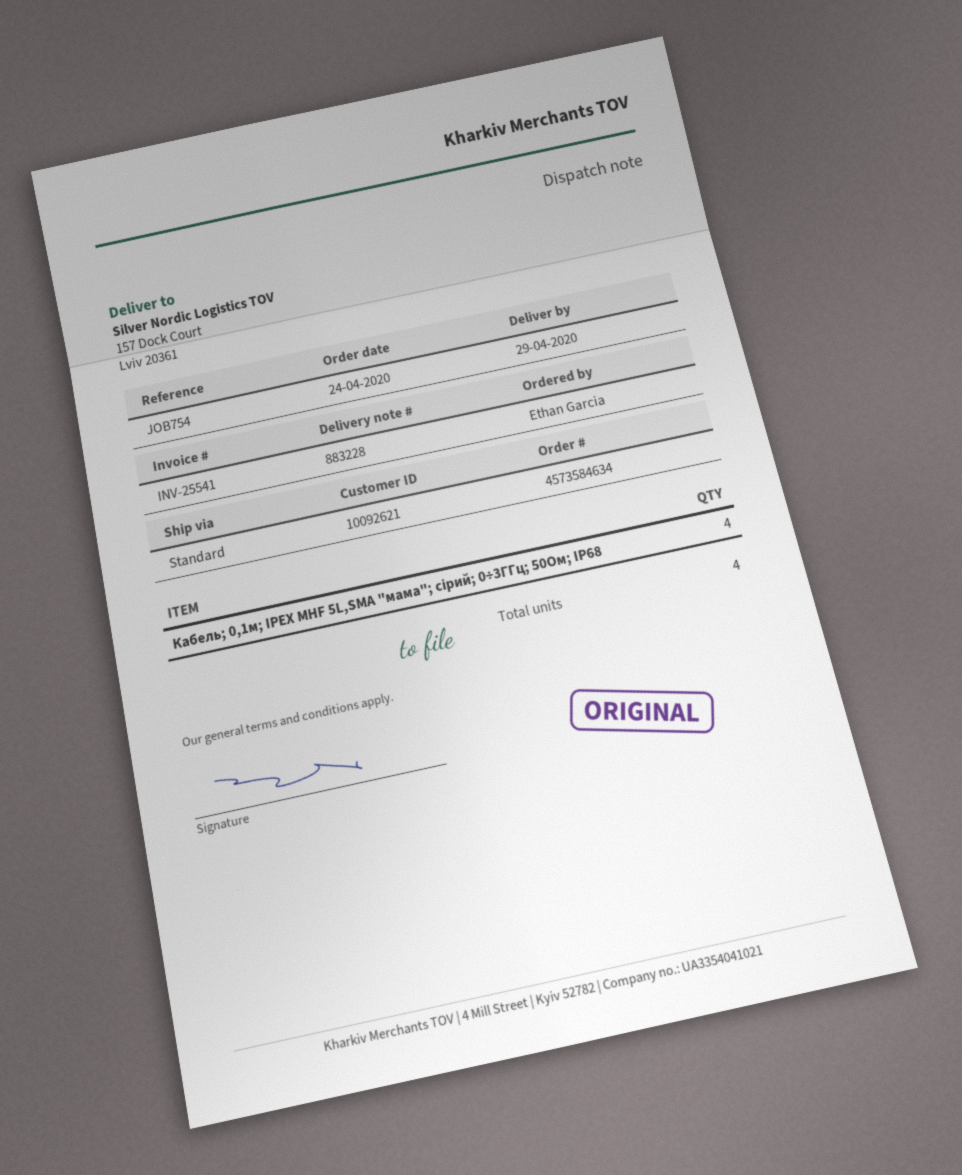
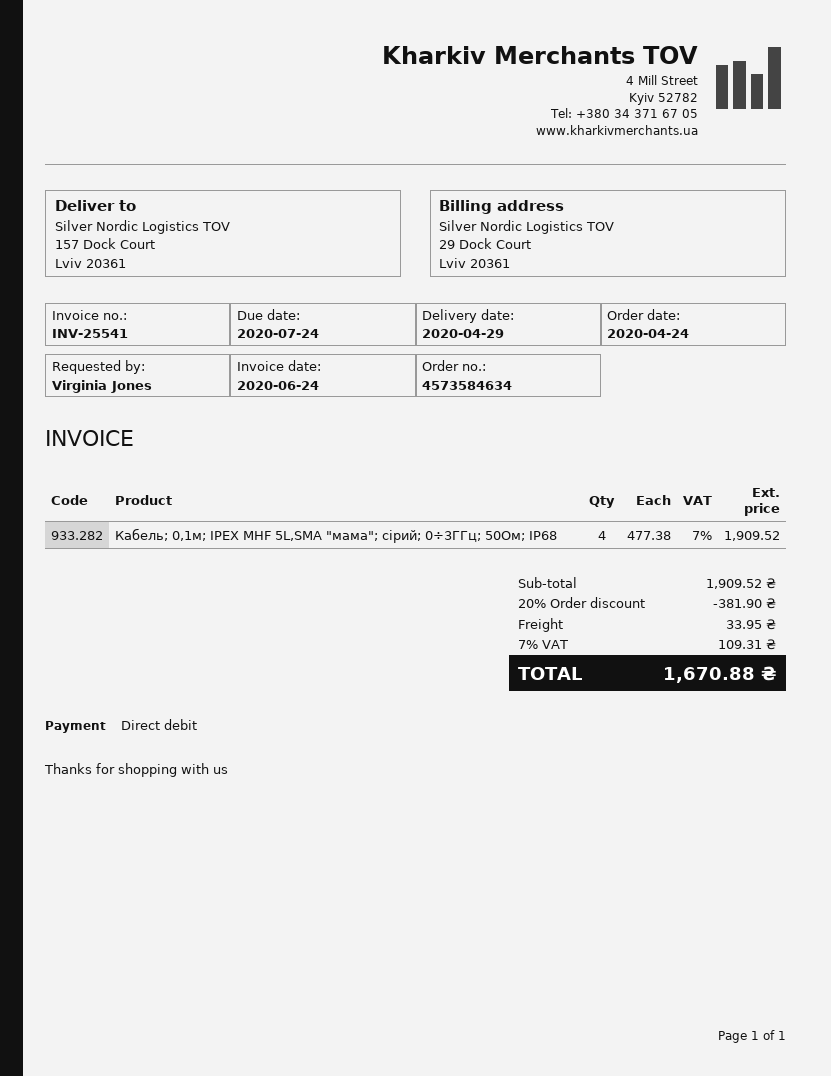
ordered by: Ethan Garcia -> Virginia Jones

